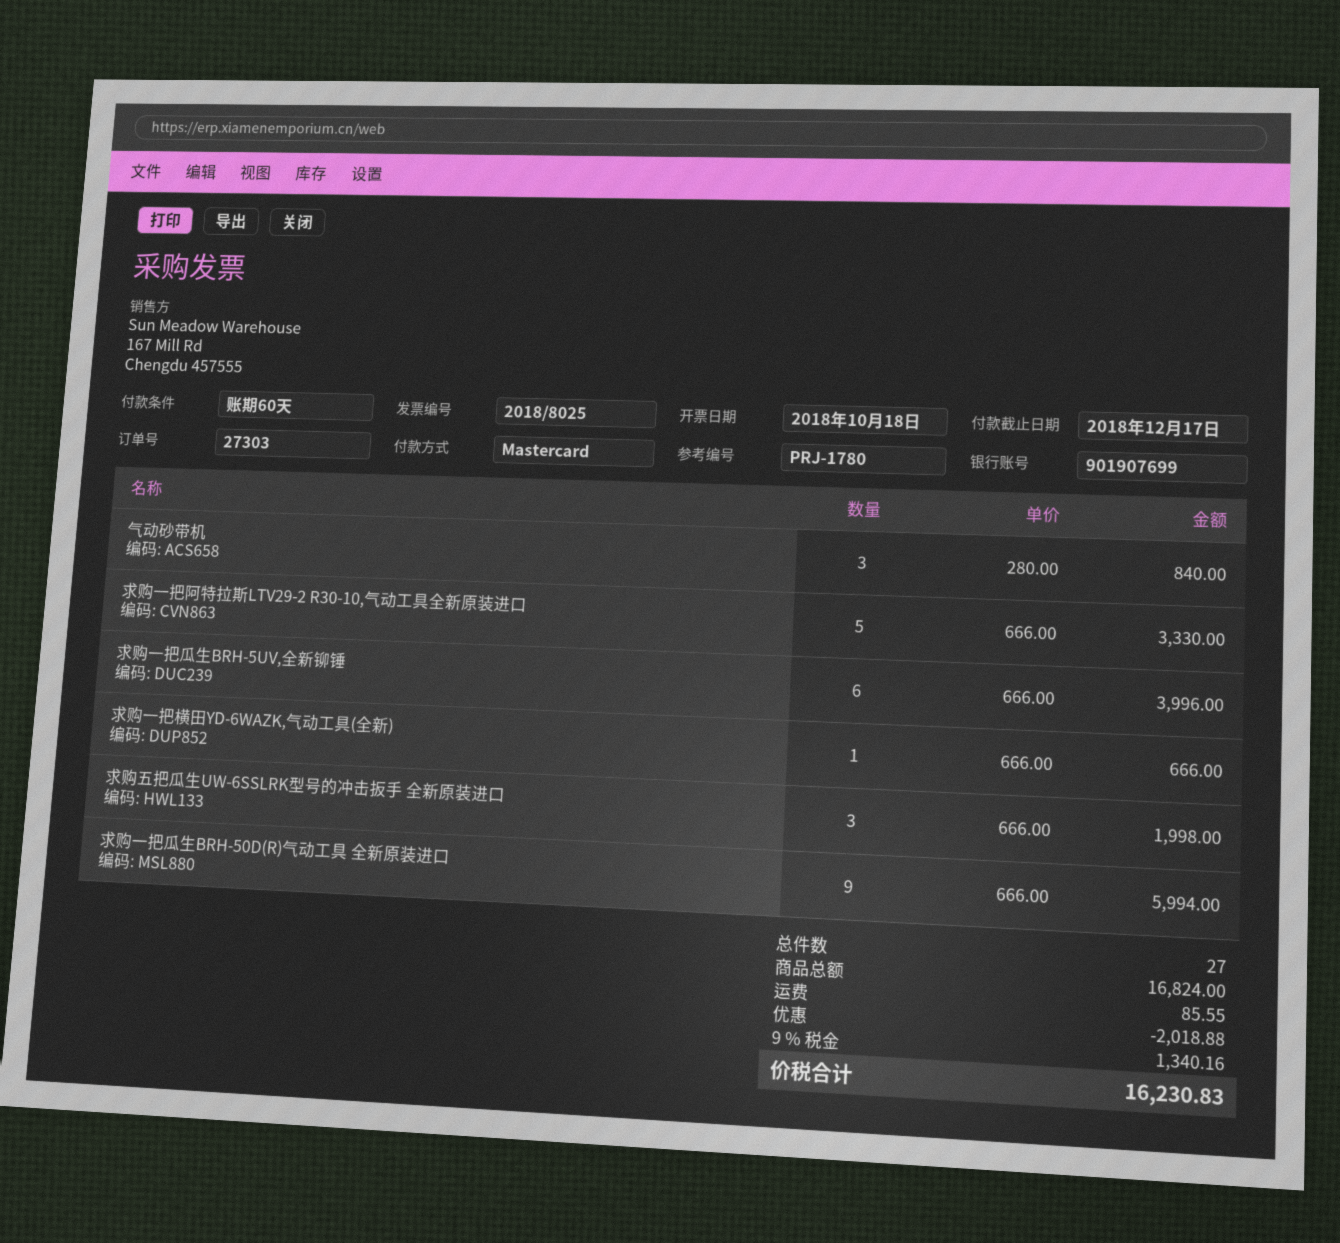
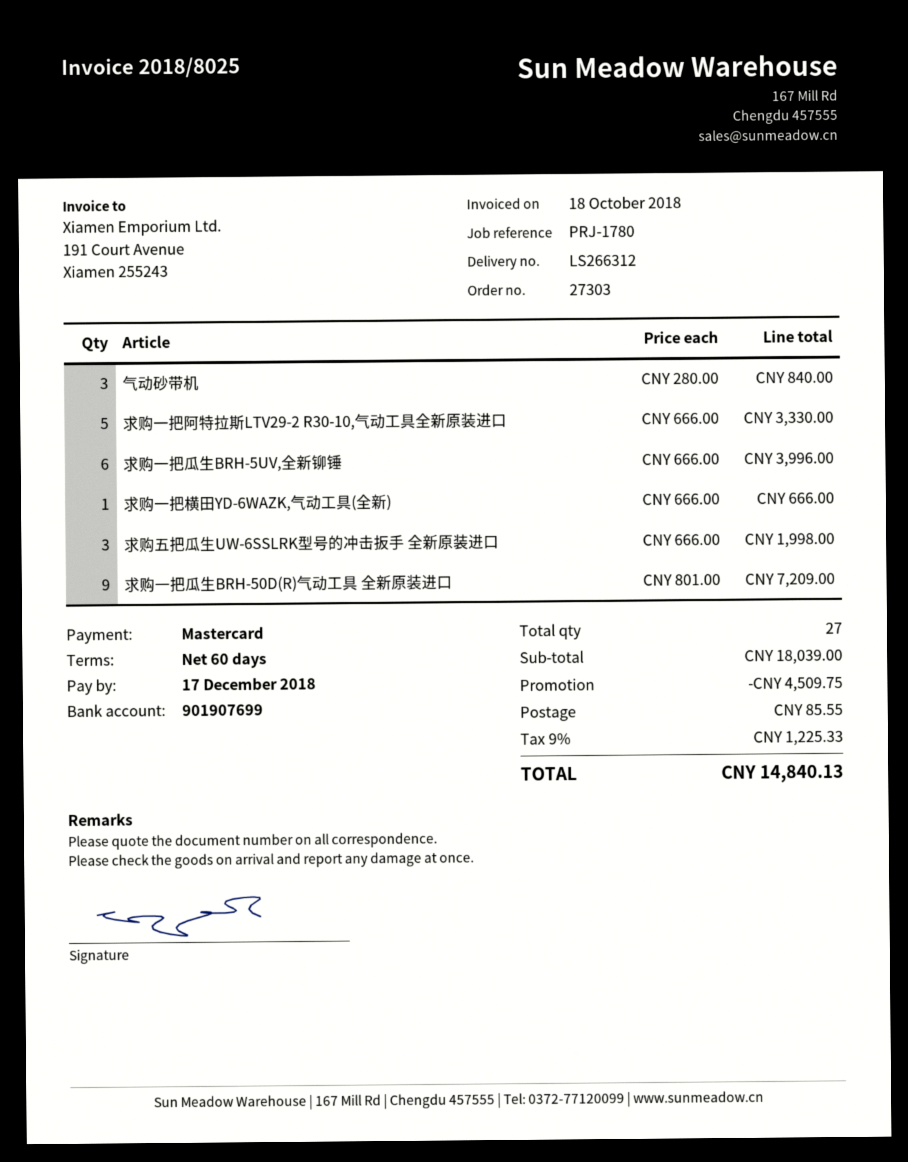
求购一把瓜生BRH-50D(R)气动工具 全新原装进口: 9 x 666.00 = 5994.00 -> 9 x 801.00 = 7209.00
subtotal: 16824.00 -> 18039.00
discount: 2018.88 -> 4509.75
tax: 9% = 1340.16 -> 9% = 1225.33
total: 16230.83 -> 14840.13

